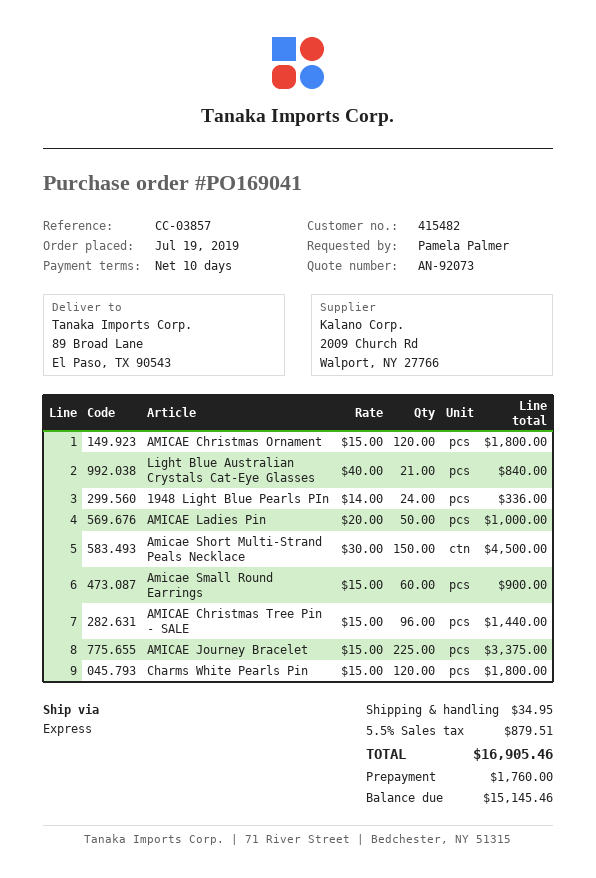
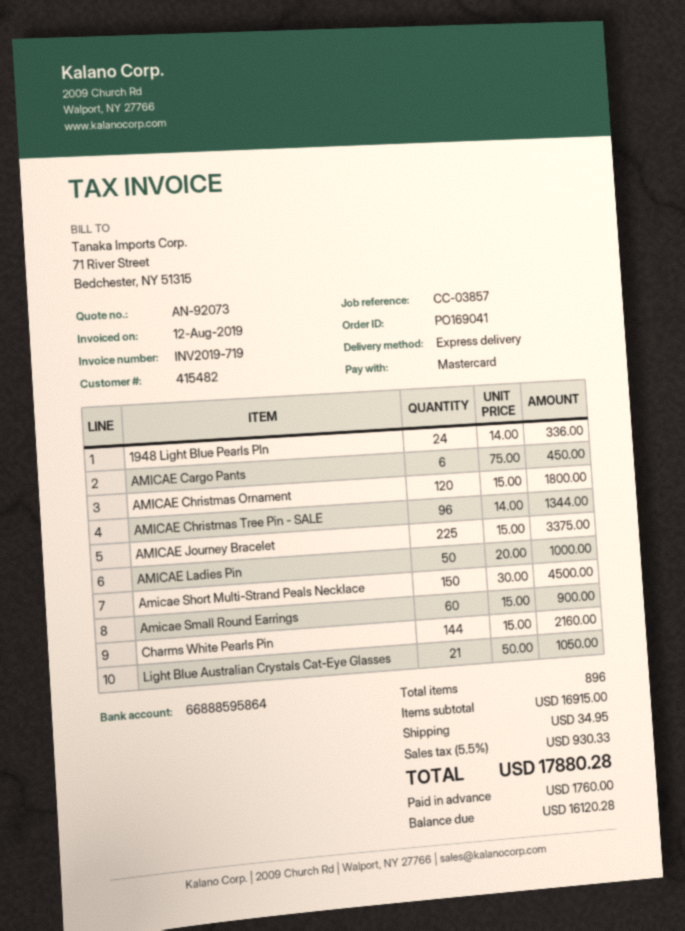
Light Blue Australian Crystals Cat-Eye Glasses: 21 x 40.00 = 840.00 -> 21 x 50.00 = 1050.00
AMICAE Christmas Tree Pin - SALE: 96 x 15.00 = 1440.00 -> 96 x 14.00 = 1344.00
Charms White Pearls Pin: 120 x 15.00 = 1800.00 -> 144 x 15.00 = 2160.00
AMICAE Cargo Pants: none -> 6 x 75.00 = 450.00
tax: 5.5% = 879.51 -> 5.5% = 930.33
total: 16905.46 -> 17880.28
balance: 15145.46 -> 16120.28

